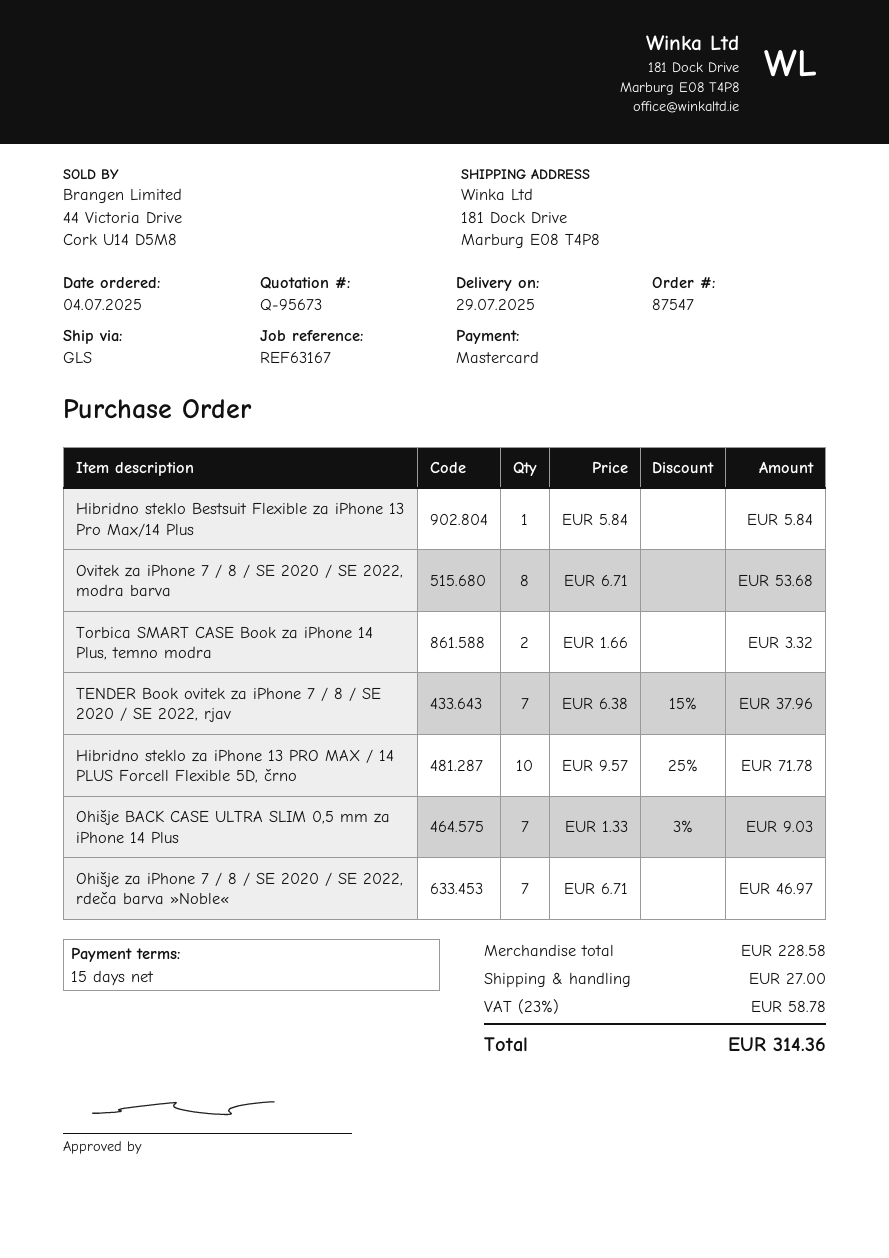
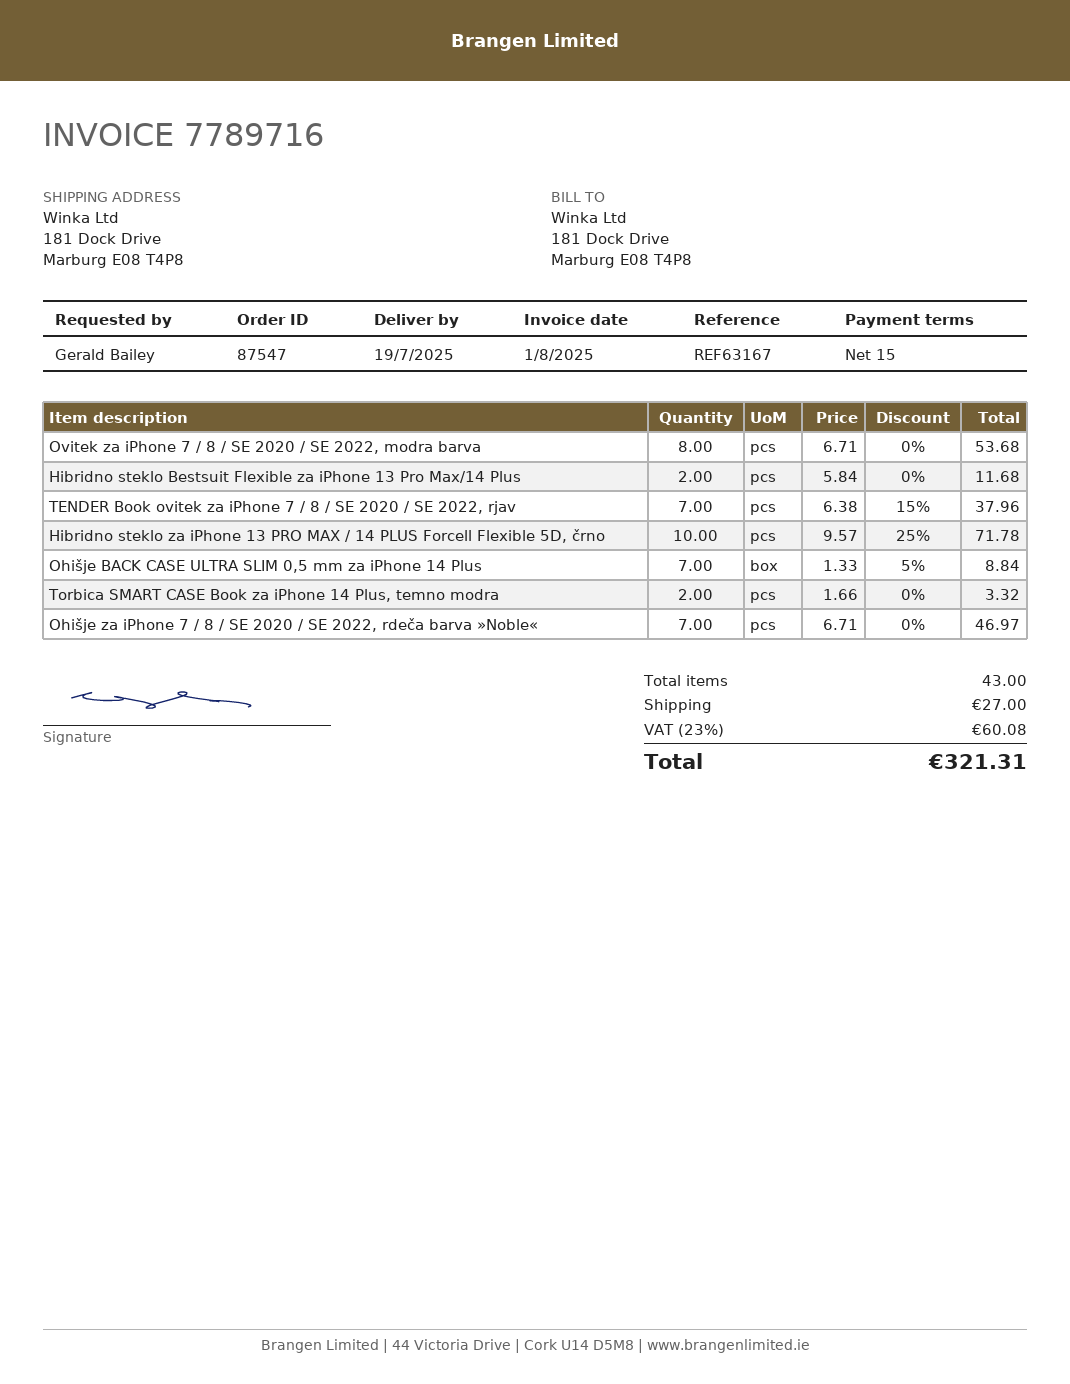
delivery date: 2025-07-29 -> 2025-07-19
Hibridno steklo Bestsuit Flexible za iPhone 13 Pro Max/14 Plus: 1 x 5.84 = 5.84 -> 2 x 5.84 = 11.68
Ohišje BACK CASE ULTRA SLIM 0,5 mm za iPhone 14 Plus: 7 x 1.33 - 3% = 9.03 -> 7 x 1.33 - 5% = 8.84
tax: 23% = 58.78 -> 23% = 60.08
total: 314.36 -> 321.31

